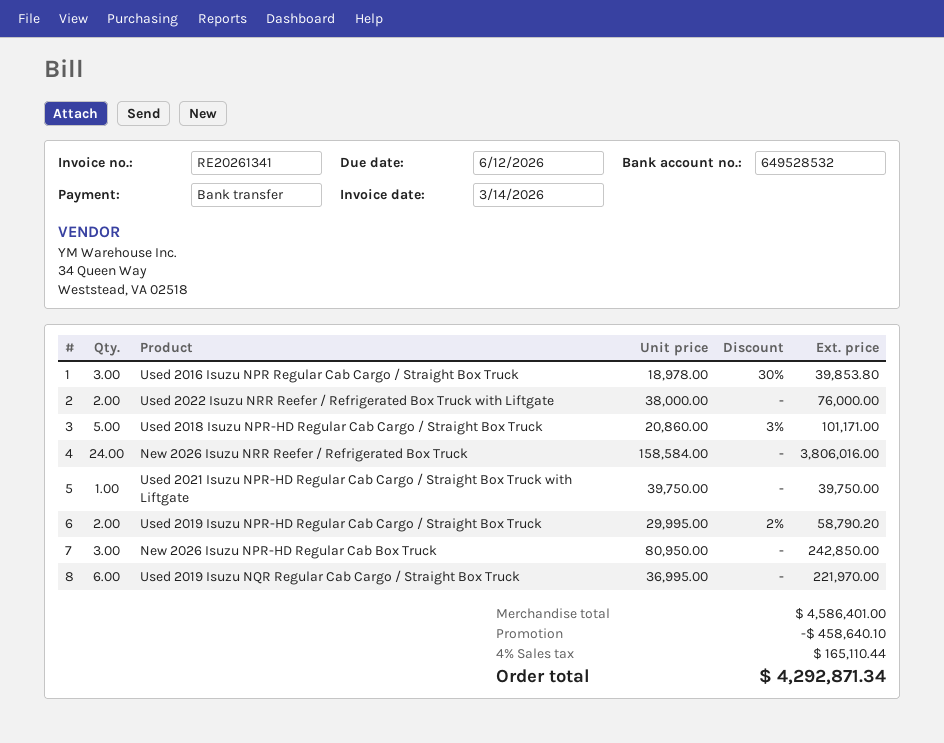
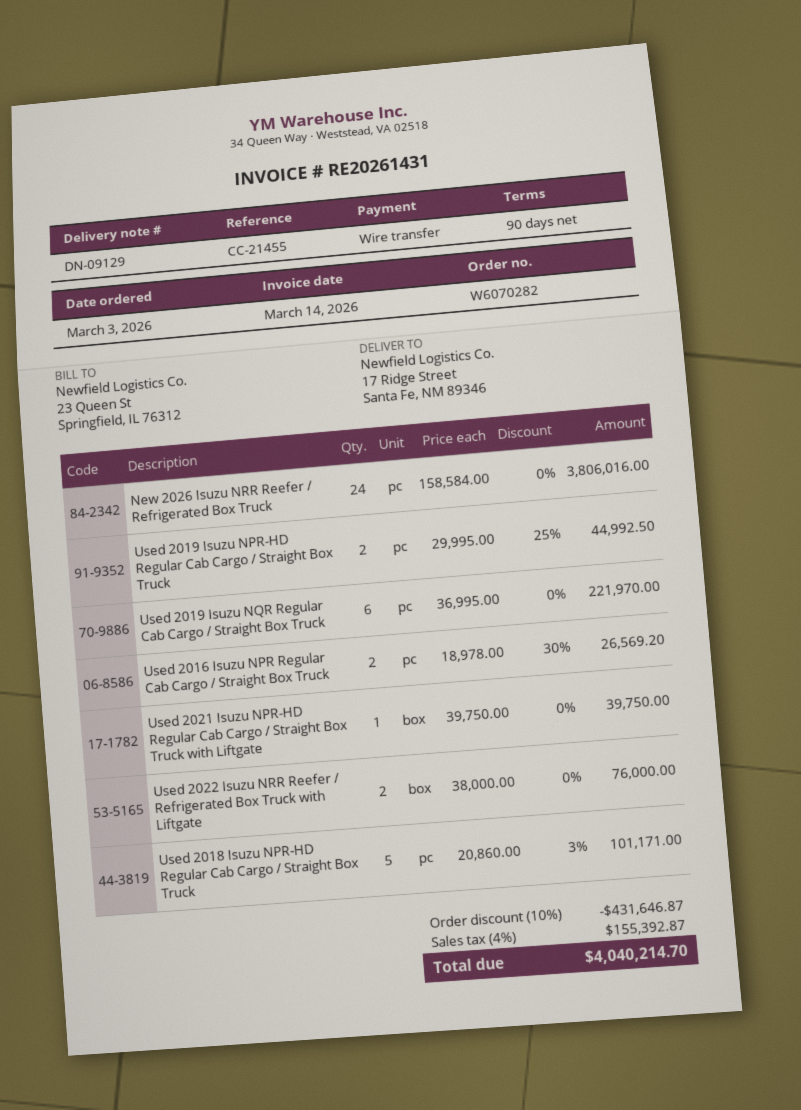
invoice number: RE20261341 -> RE20261431
Used 2016 Isuzu NPR Regular Cab Cargo / Straight Box Truck: 3 x 18978.00 - 30% = 39853.80 -> 2 x 18978.00 - 30% = 26569.20
Used 2019 Isuzu NPR-HD Regular Cab Cargo / Straight Box Truck: 2 x 29995.00 - 2% = 58790.20 -> 2 x 29995.00 - 25% = 44992.50
New 2026 Isuzu NPR-HD Regular Cab Box Truck: 3 x 80950.00 = 242850.00 -> none
discount: 458640.10 -> 431646.87
tax: 4% = 165110.44 -> 4% = 155392.87
total: 4292871.34 -> 4040214.70

